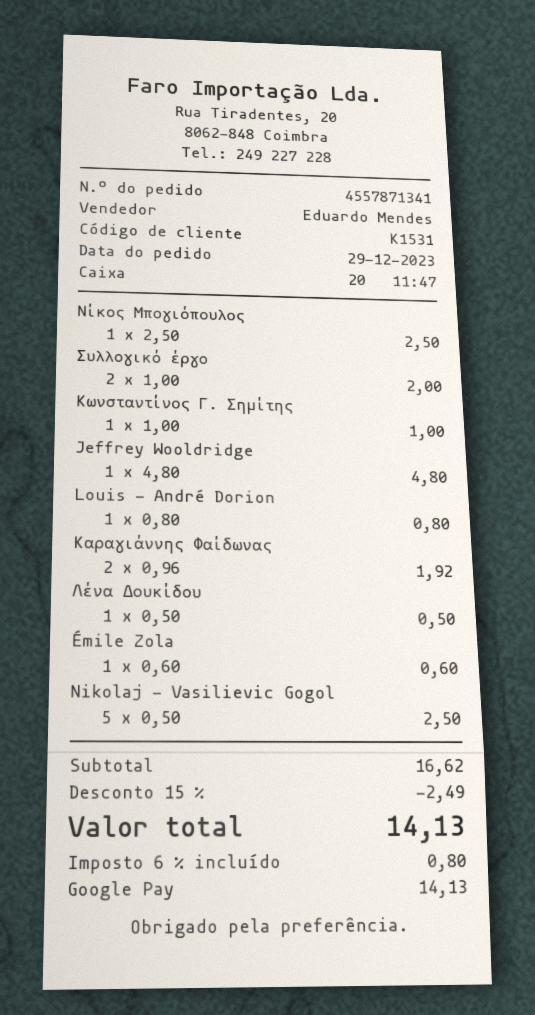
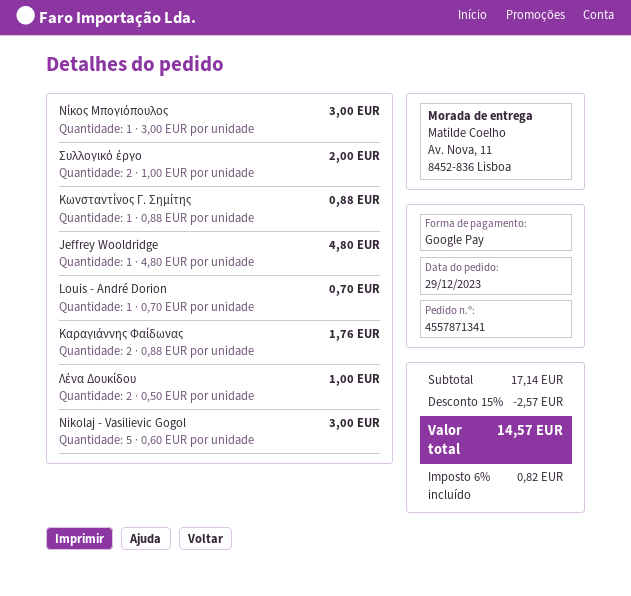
Νίκος Μπογιόπουλος: 1 x 2.50 = 2.50 -> 1 x 3.00 = 3.00
Κωνσταντίνος Γ. Σημίτης: 1 x 1.00 = 1.00 -> 1 x 0.88 = 0.88
Louis - André Dorion: 1 x 0.80 = 0.80 -> 1 x 0.70 = 0.70
Καραγιάννης Φαίδωνας: 2 x 0.96 = 1.92 -> 2 x 0.88 = 1.76
Λένα Δουκίδου: 1 x 0.50 = 0.50 -> 2 x 0.50 = 1.00
Émile Zola: 1 x 0.60 = 0.60 -> none
Nikolaj - Vasilievic Gogol: 5 x 0.50 = 2.50 -> 5 x 0.60 = 3.00
subtotal: 16.62 -> 17.14
discount: 15% = 2.49 -> 15% = 2.57
tax: 6% = 0.80 -> 6% = 0.82
total: 14.13 -> 14.57

